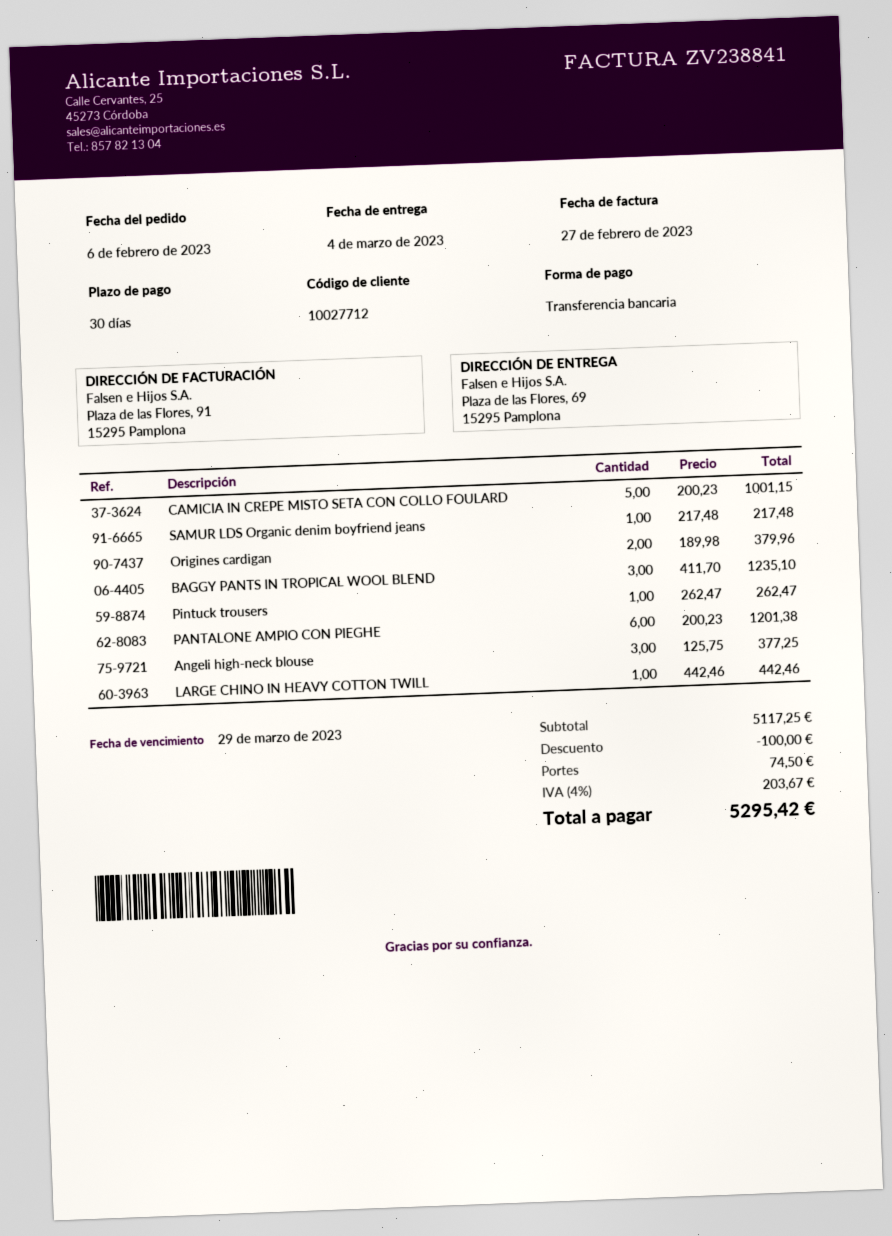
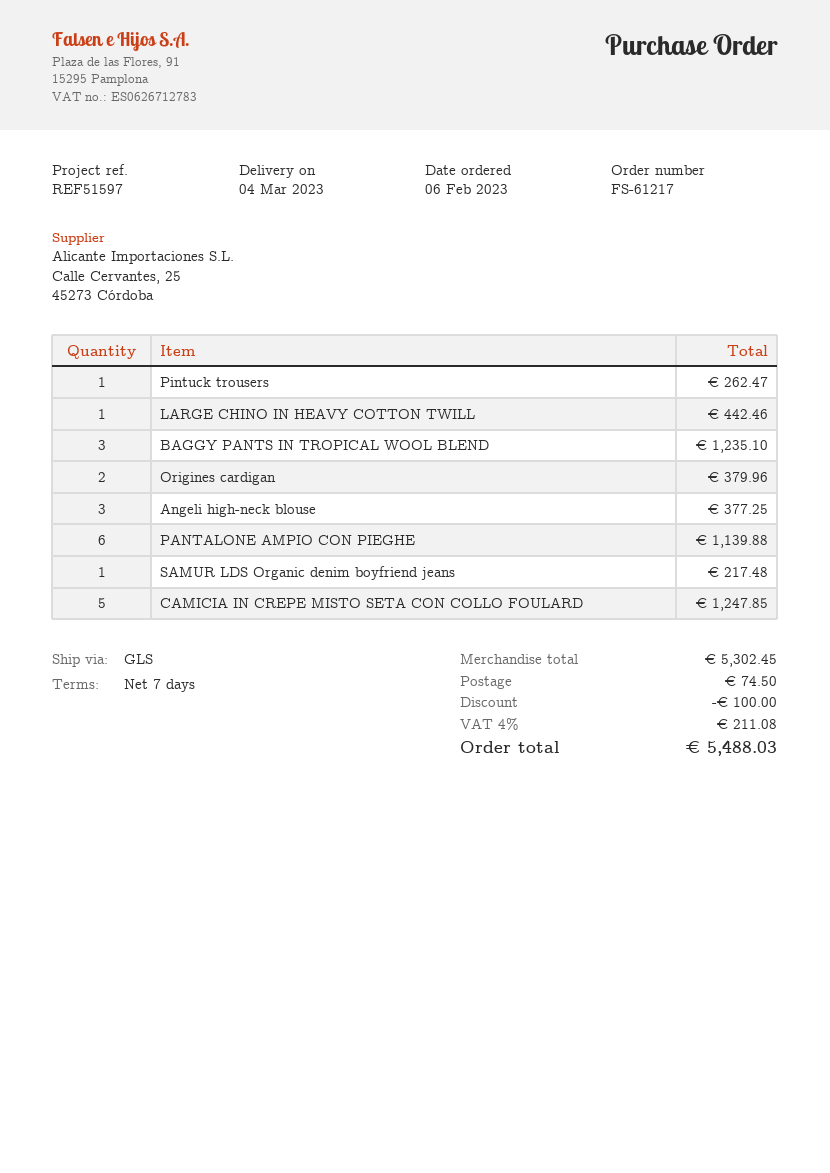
payment terms: 30 days -> 7 days
CAMICIA IN CREPE MISTO SETA CON COLLO FOULARD: 5 for 1001.15 -> 5 for 1247.85
PANTALONE AMPIO CON PIEGHE: 6 for 1201.38 -> 6 for 1139.88
subtotal: 5117.25 -> 5302.45
tax: 4% = 203.67 -> 4% = 211.08
total: 5295.42 -> 5488.03

